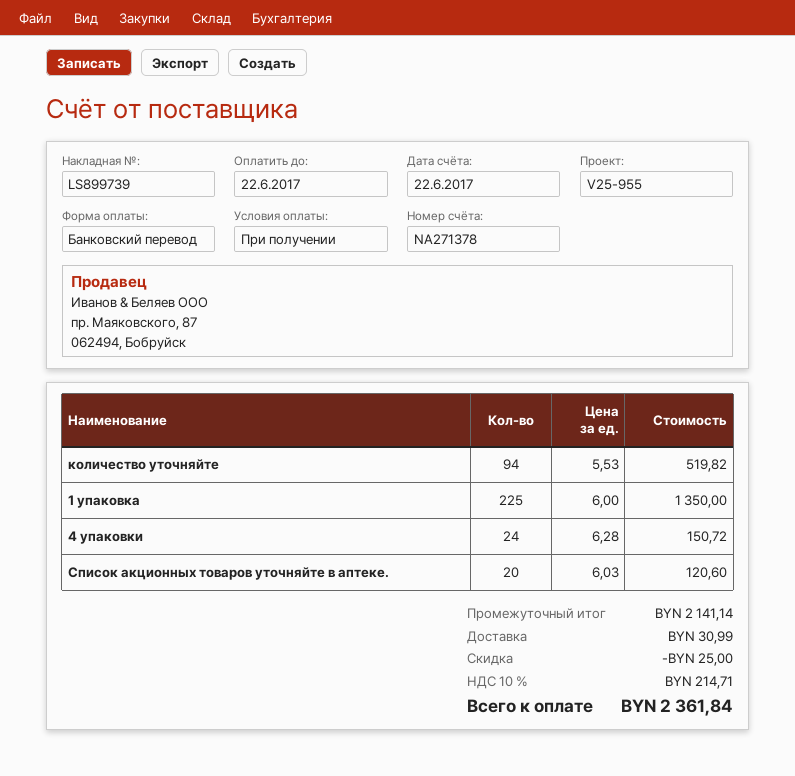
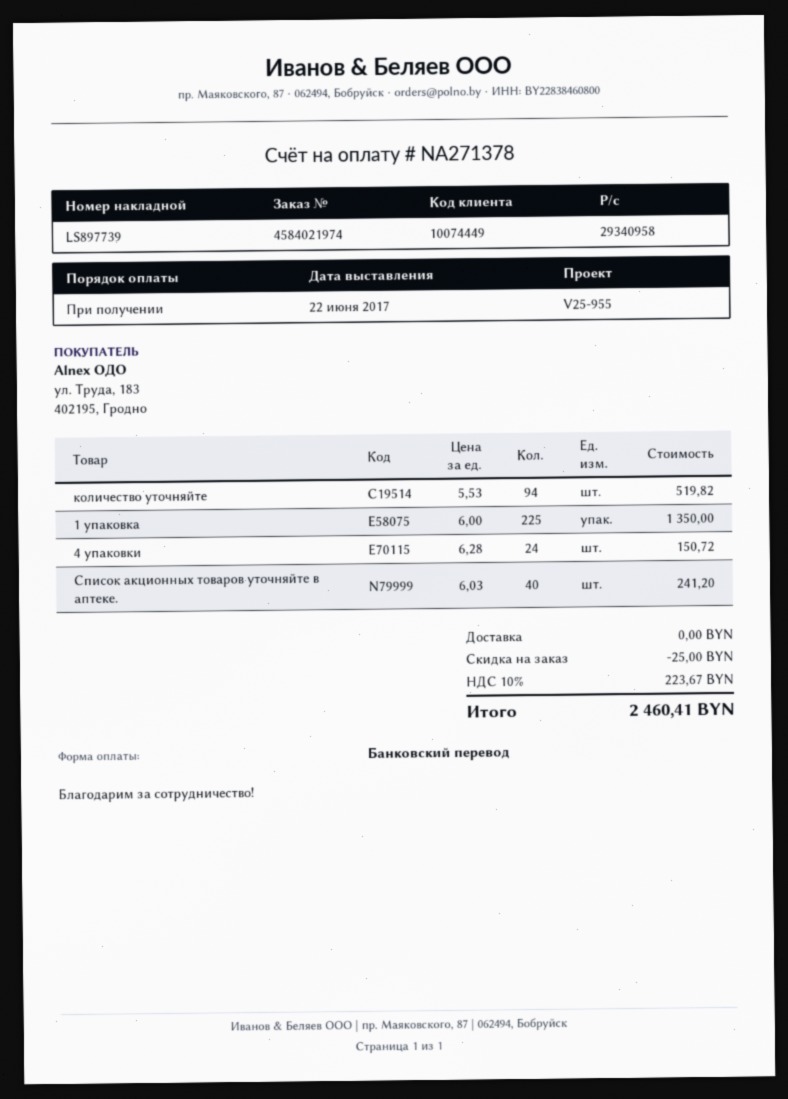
delivery note number: LS899739 -> LS897739
Список акционных товаров уточняйте в аптеке.: 20 x 6.03 = 120.60 -> 40 x 6.03 = 241.20
shipping: 30.99 -> 0.00
tax: 10% = 214.71 -> 10% = 223.67
total: 2361.84 -> 2460.41

